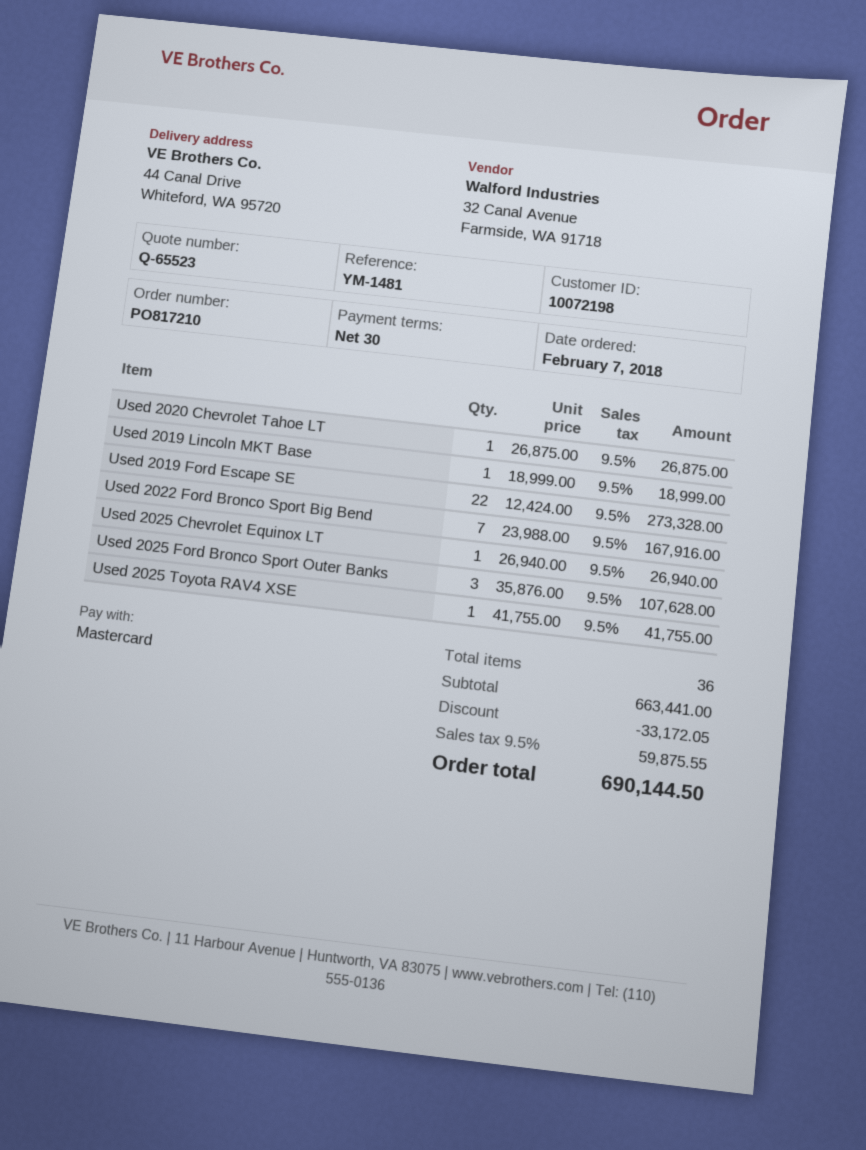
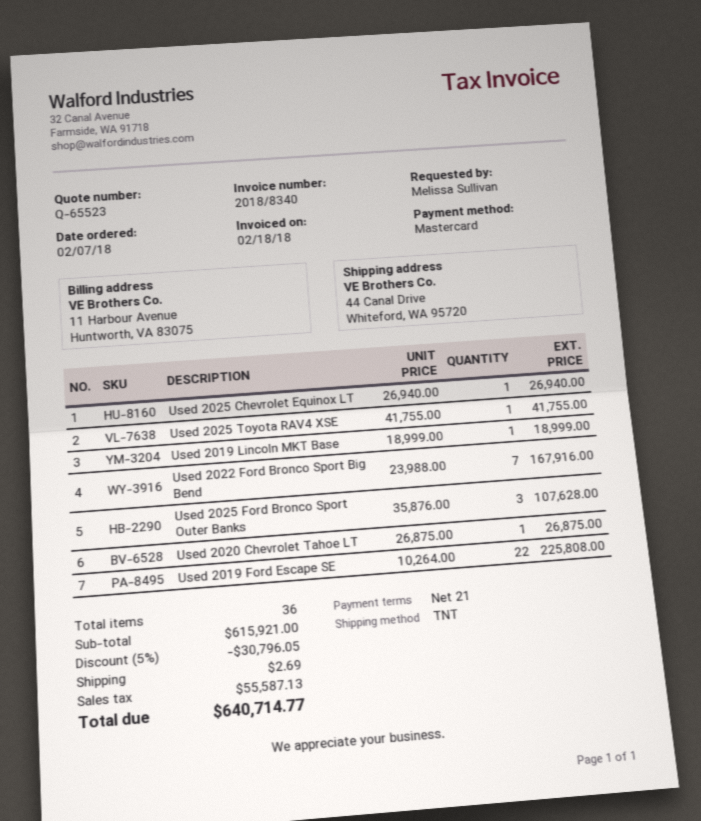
payment terms: 30 days -> 21 days
Used 2019 Ford Escape SE: 22 x 12424.00 = 273328.00 -> 22 x 10264.00 = 225808.00
subtotal: 663441.00 -> 615921.00
discount: 33172.05 -> 30796.05
shipping: none -> 2.69
tax: 59875.55 -> 55587.13
total: 690144.50 -> 640714.77

